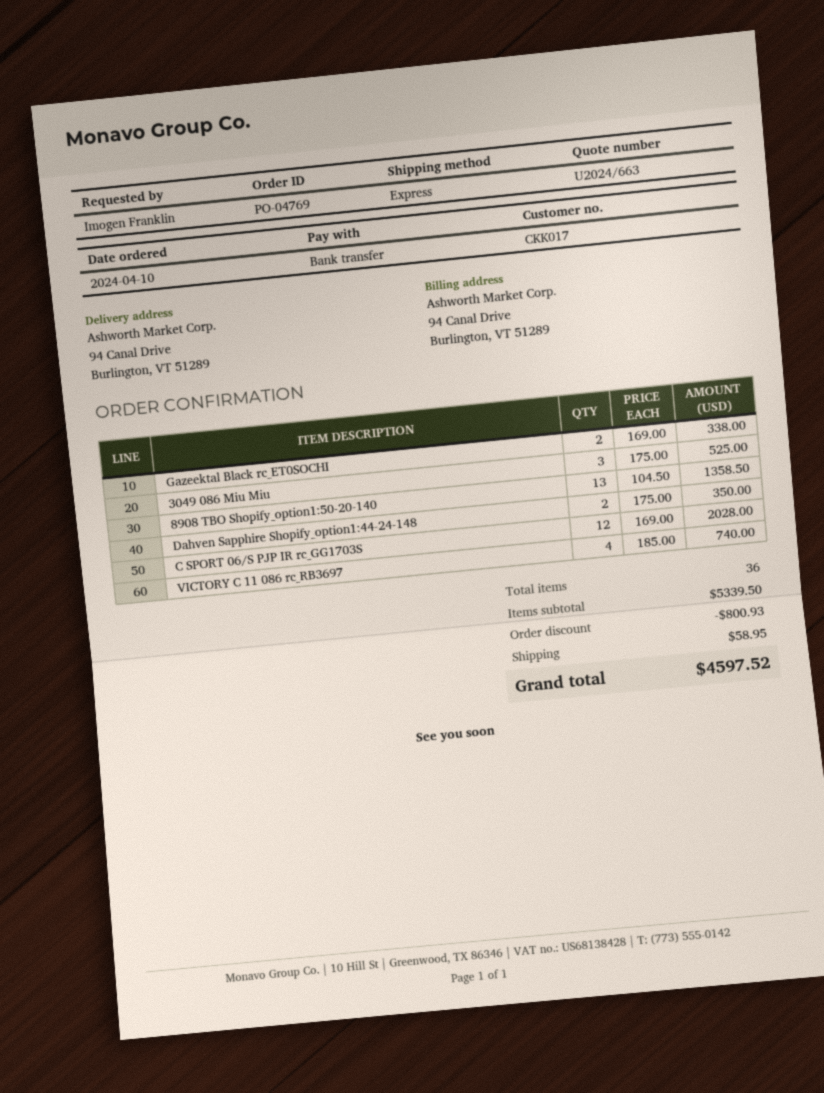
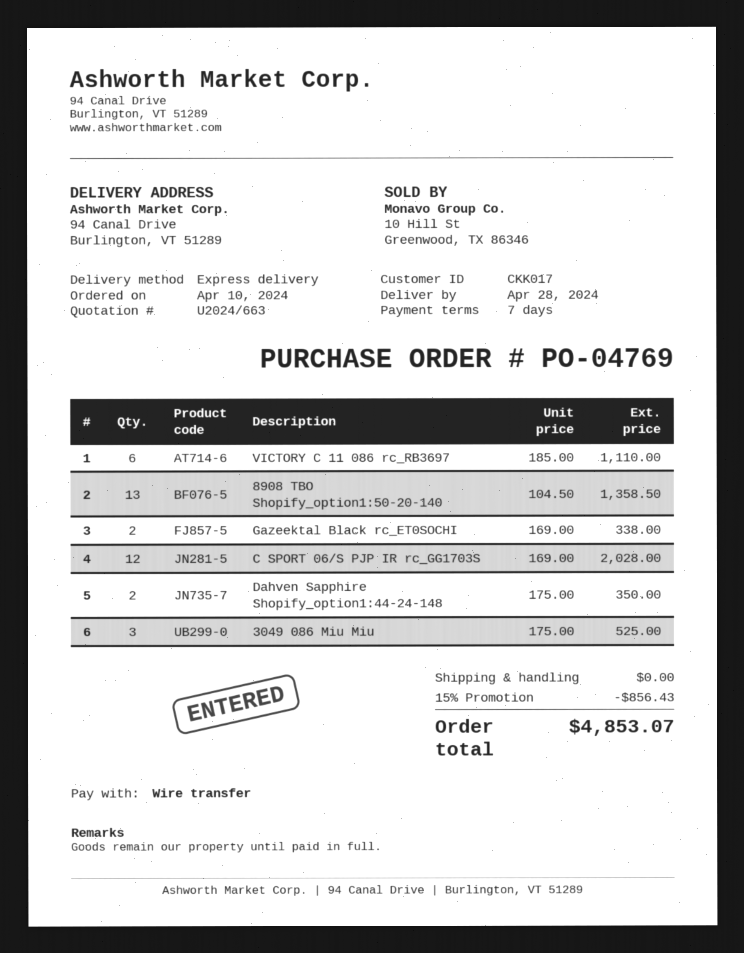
VICTORY C 11 086 rc_RB3697: 4 x 185.00 = 740.00 -> 6 x 185.00 = 1110.00
discount: 800.93 -> 856.43
shipping: 58.95 -> 0.00
total: 4597.52 -> 4853.07

